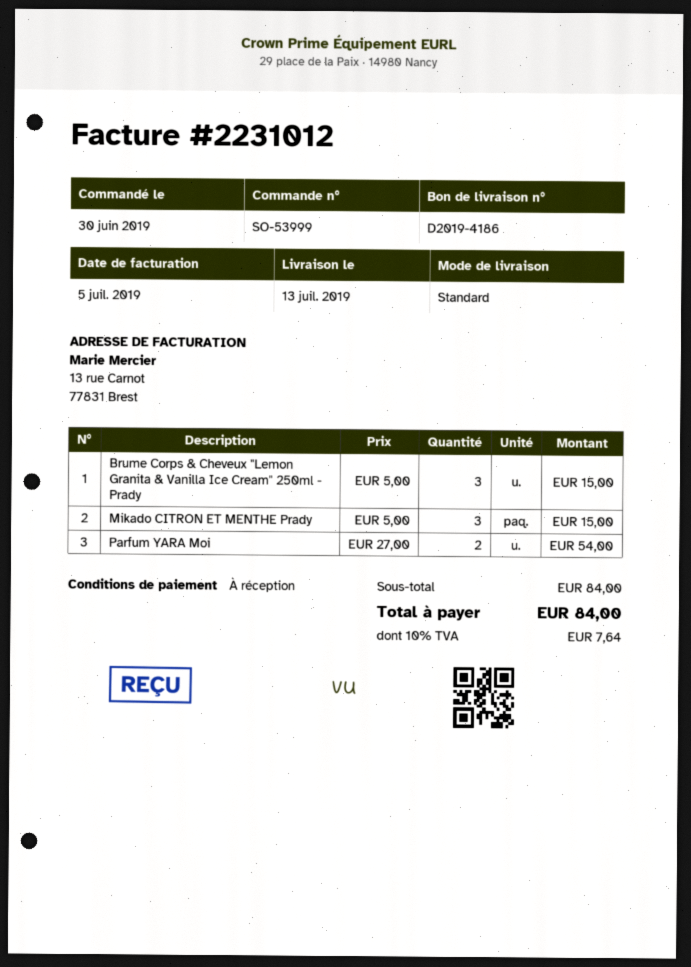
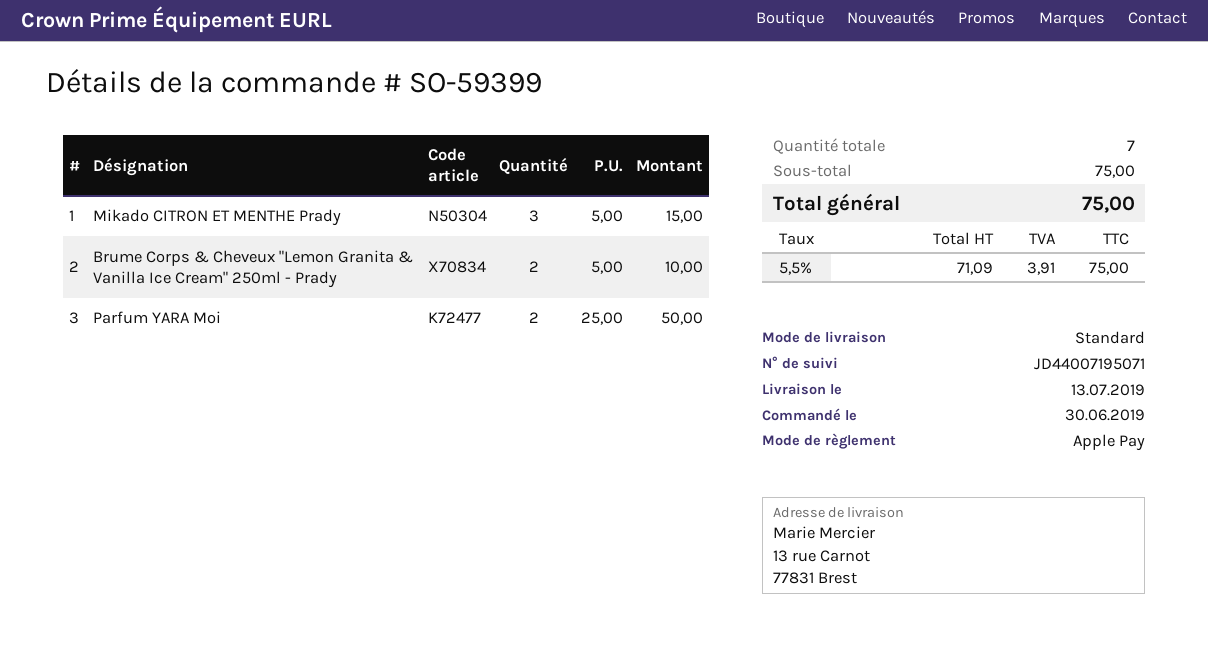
order number: SO-53999 -> SO-59399
Brume Corps & Cheveux "Lemon Granita & Vanilla Ice Cream" 250ml - Prady: 3 x 5.00 = 15.00 -> 2 x 5.00 = 10.00
Parfum YARA Moi: 2 x 27.00 = 54.00 -> 2 x 25.00 = 50.00
subtotal: 84.00 -> 75.00
tax: 10% = 7.64 -> 5.5% = 3.91
total: 84.00 -> 75.00

